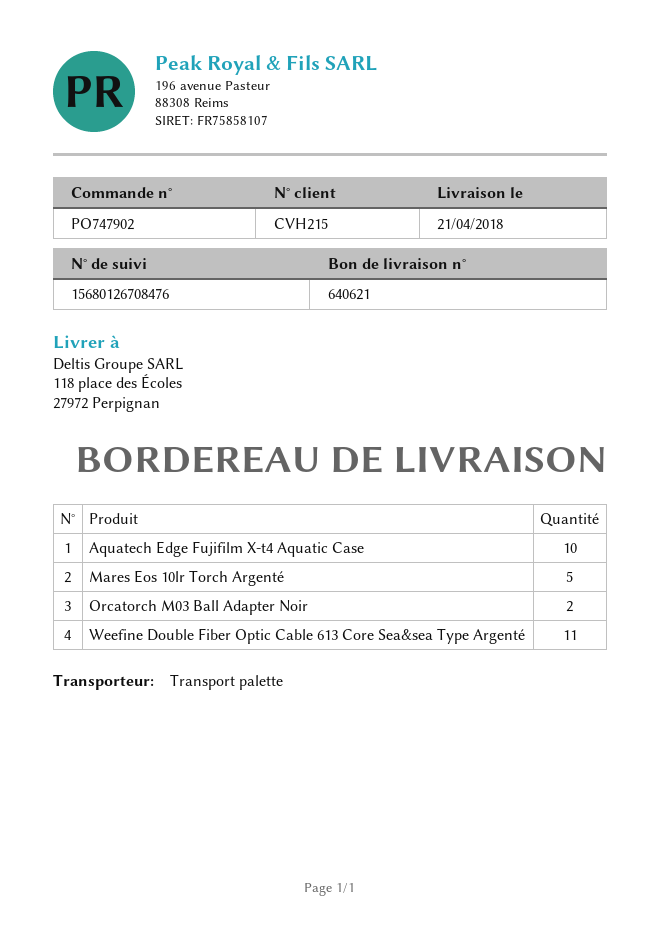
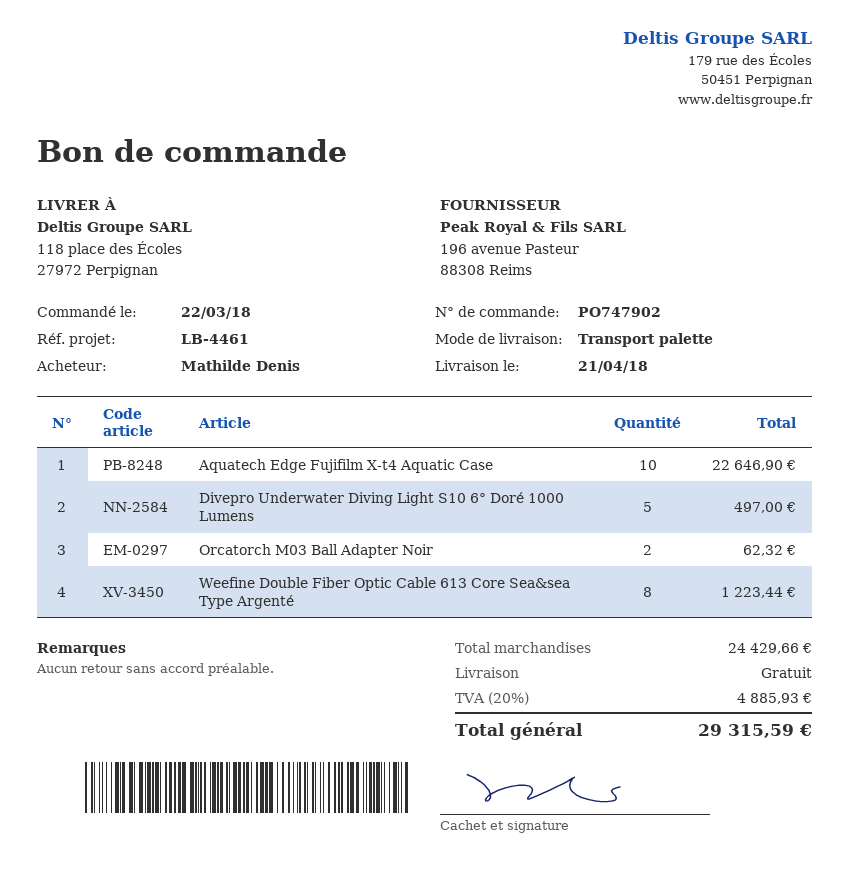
Mares Eos 10lr Torch Argenté: 5 -> none
Weefine Double Fiber Optic Cable 613 Core Sea&sea Type Argenté: 11 -> 8
Divepro Underwater Diving Light S10 6° Doré 1000 Lumens: none -> 5

